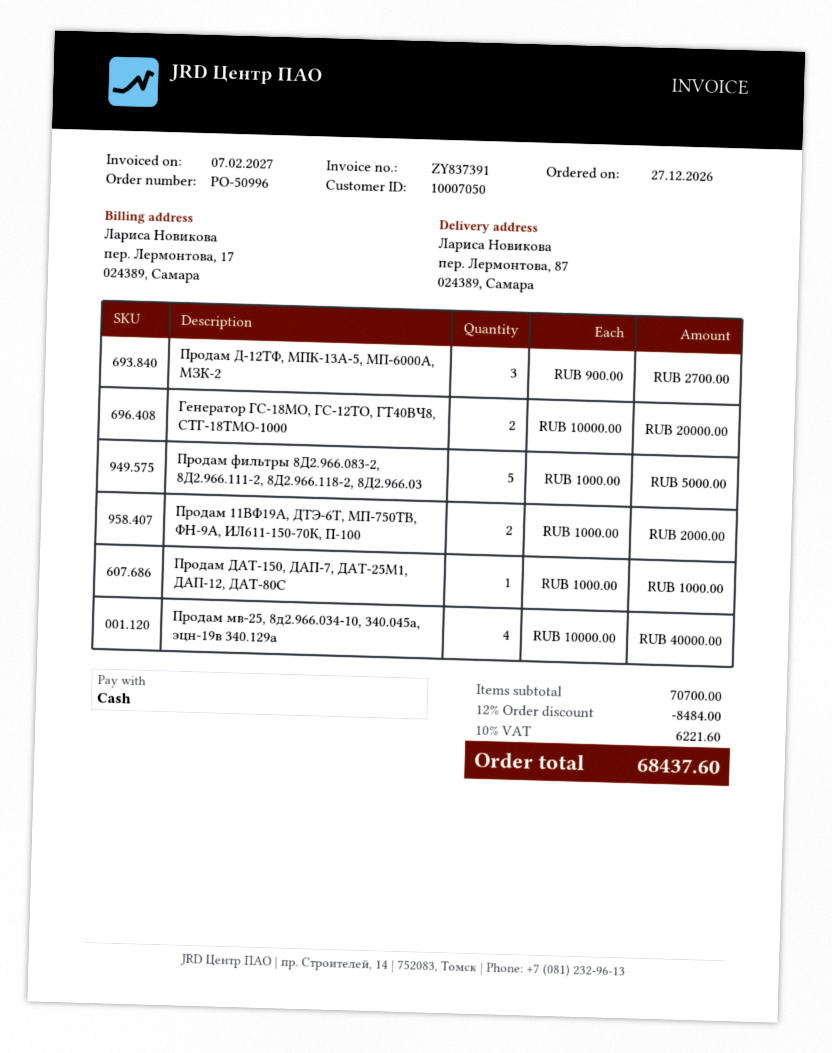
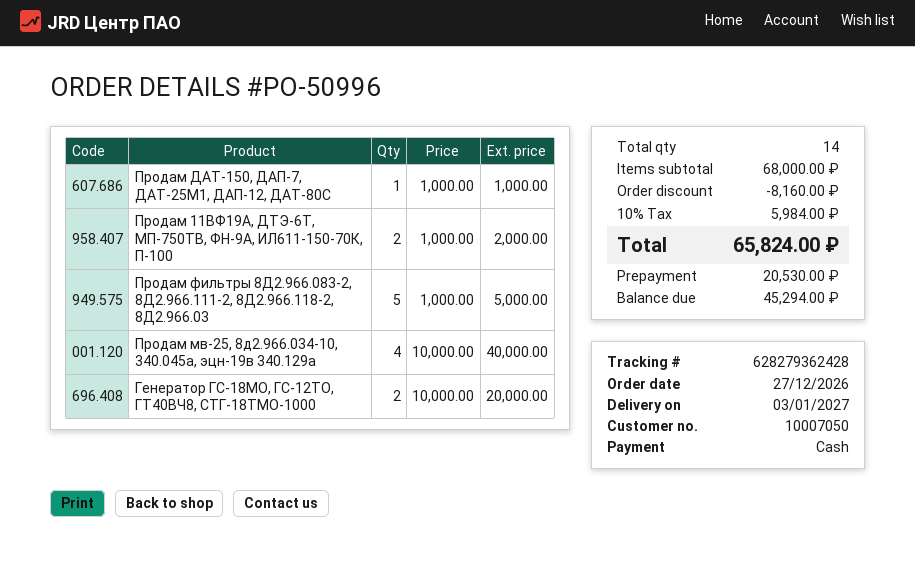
Продам Д-12ТФ, МПК-13А-5, МП-6000А, МЗК-2: 3 x 900.00 = 2700.00 -> none
subtotal: 70700.00 -> 68000.00
discount: 8484.00 -> 8160.00
tax: 10% = 6221.60 -> 10% = 5984.00
total: 68437.60 -> 65824.00

